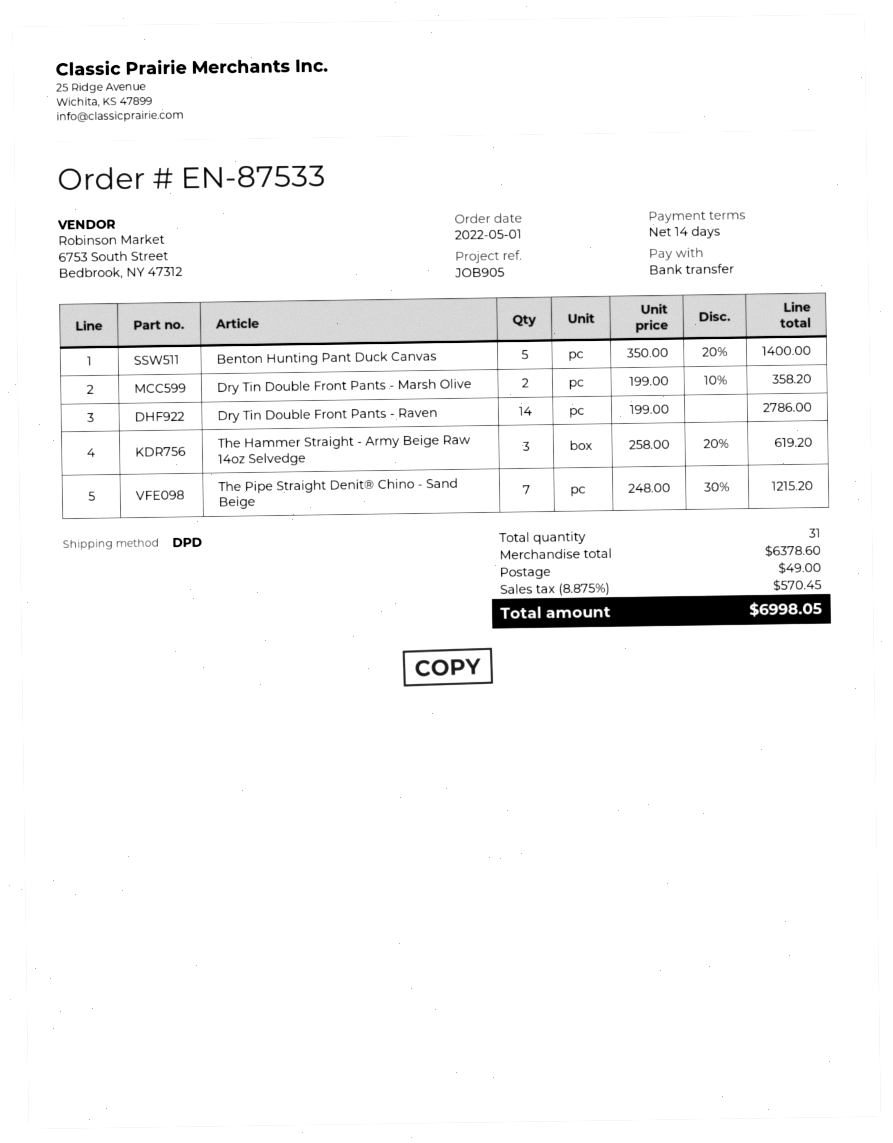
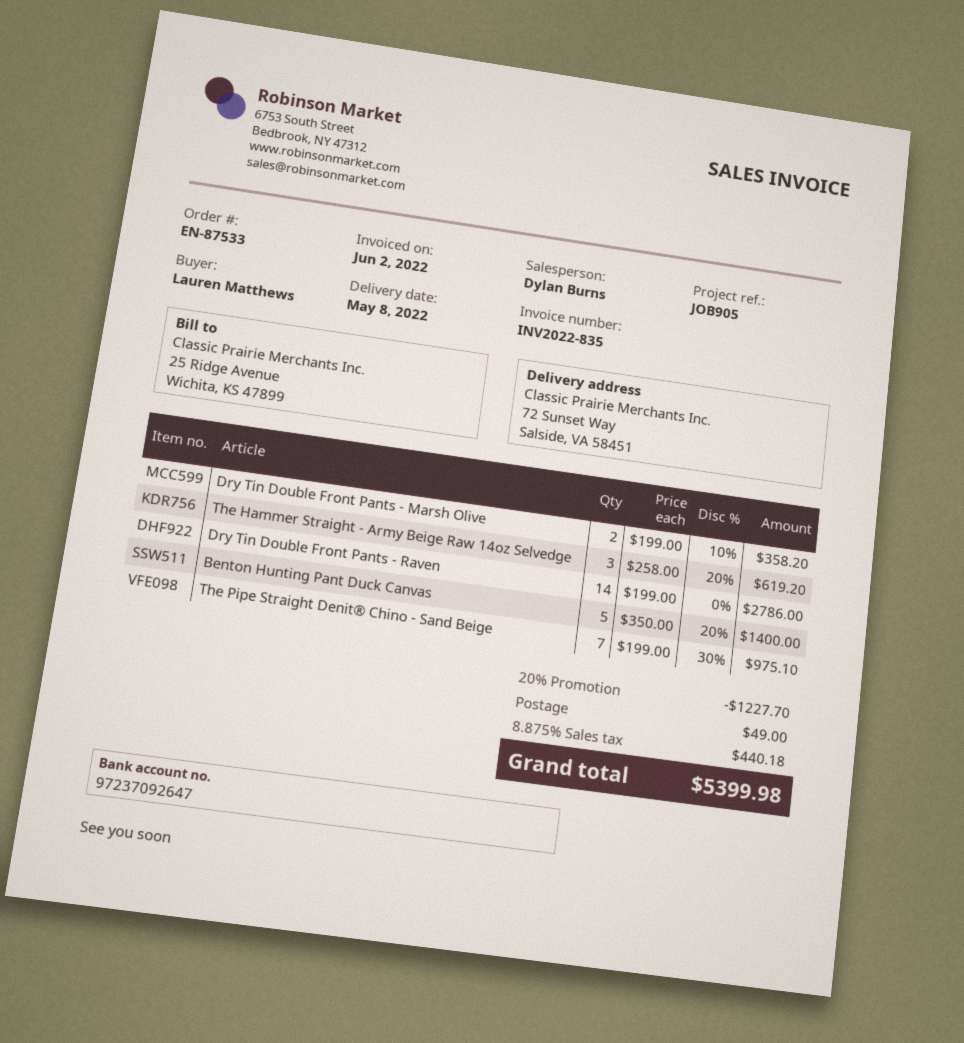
The Pipe Straight Denit® Chino - Sand Beige: 7 x 248.00 - 30% = 1215.20 -> 7 x 199.00 - 30% = 975.10
discount: none -> 20% = 1227.70
tax: 8.875% = 570.45 -> 8.875% = 440.18
total: 6998.05 -> 5399.98

